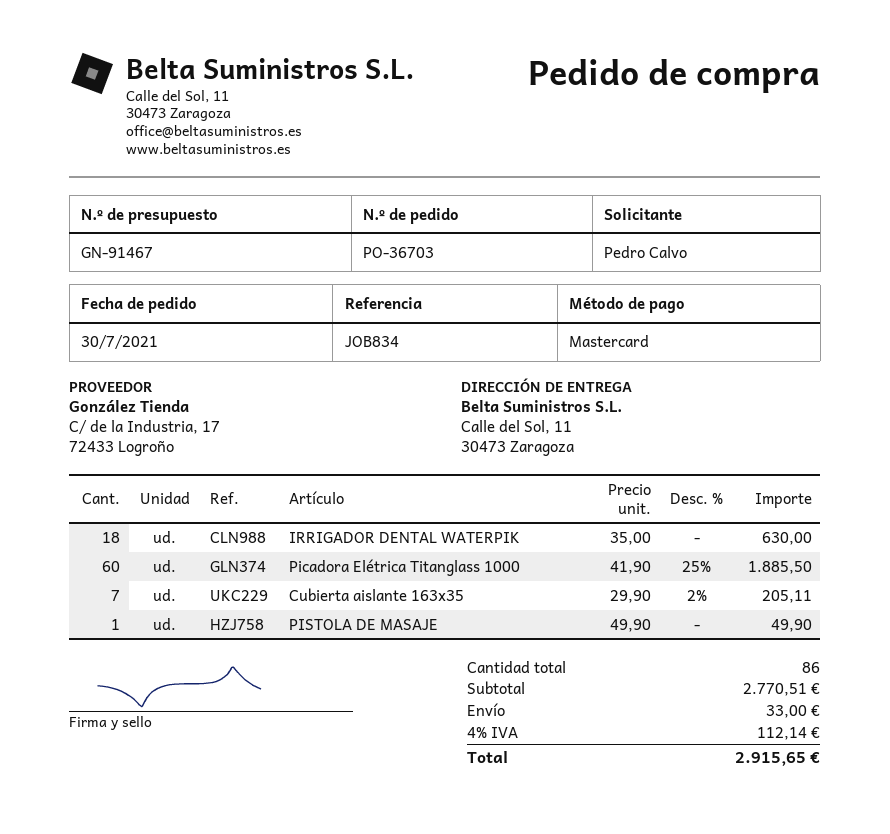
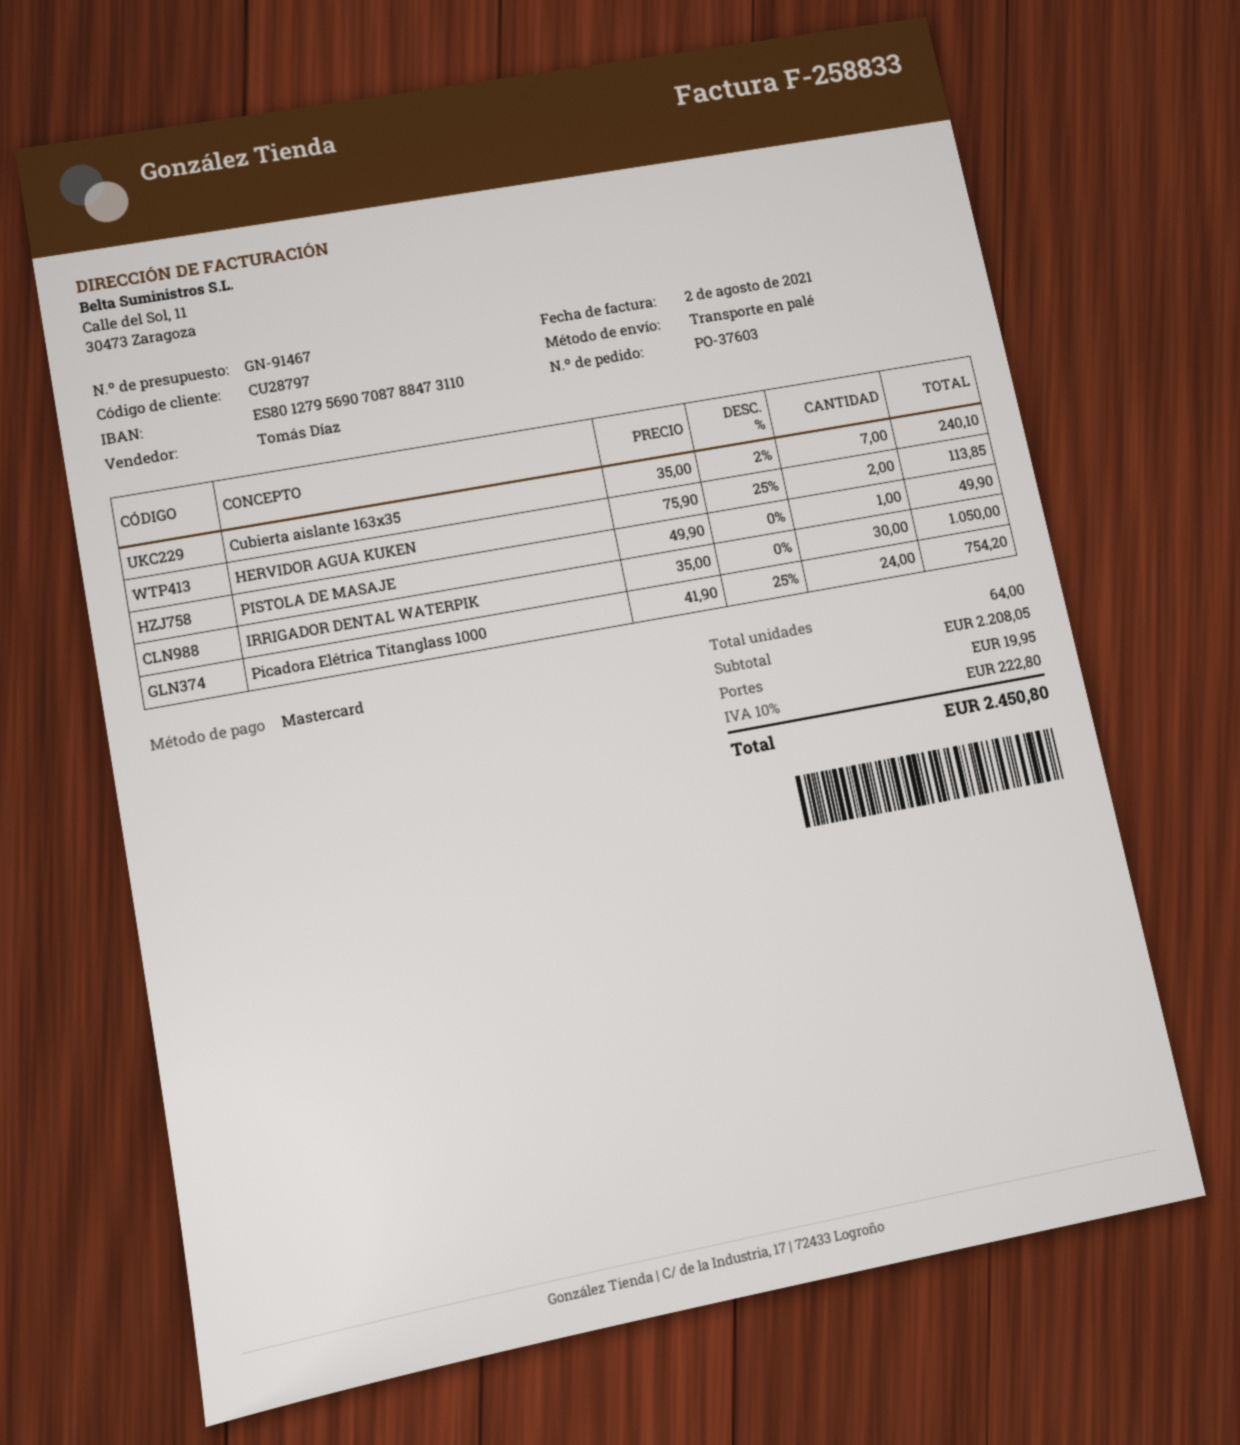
order number: PO-36703 -> PO-37603
IRRIGADOR DENTAL WATERPIK: 18 x 35.00 = 630.00 -> 30 x 35.00 = 1050.00
Picadora Elétrica Titanglass 1000: 60 x 41.90 - 25% = 1885.50 -> 24 x 41.90 - 25% = 754.20
Cubierta aislante 163x35: 7 x 29.90 - 2% = 205.11 -> 7 x 35.00 - 2% = 240.10
HERVIDOR AGUA KUKEN: none -> 2 x 75.90 - 25% = 113.85
total quantity: 86 -> 64
subtotal: 2770.51 -> 2208.05
shipping: 33.00 -> 19.95
tax: 4% = 112.14 -> 10% = 222.80
total: 2915.65 -> 2450.80

